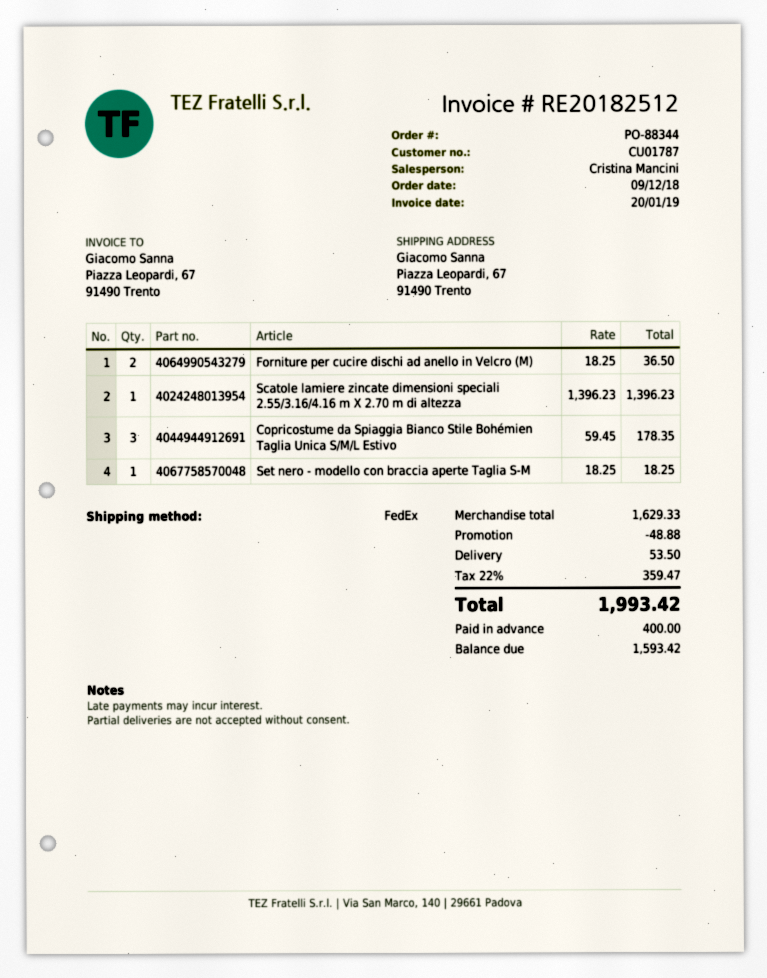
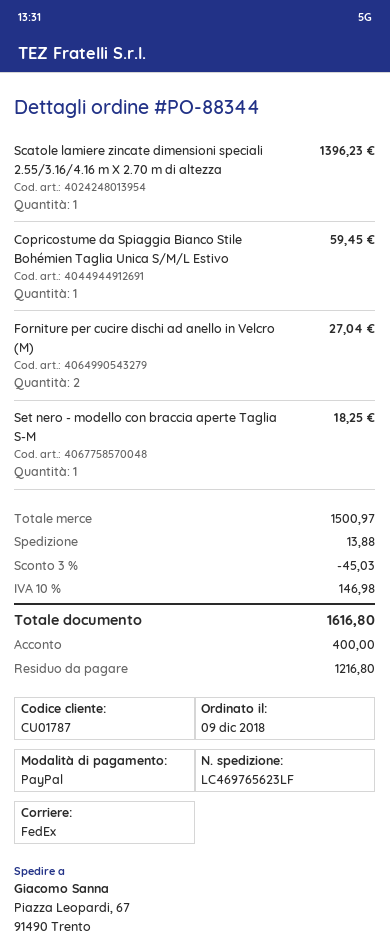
Forniture per cucire dischi ad anello in Velcro (M): 2 for 36.50 -> 2 for 27.04
Copricostume da Spiaggia Bianco Stile Bohémien Taglia Unica S/M/L Estivo: 3 for 178.35 -> 1 for 59.45
subtotal: 1629.33 -> 1500.97
discount: 48.88 -> 45.03
shipping: 53.50 -> 13.88
tax: 22% = 359.47 -> 10% = 146.98
total: 1993.42 -> 1616.80
balance: 1593.42 -> 1216.80

